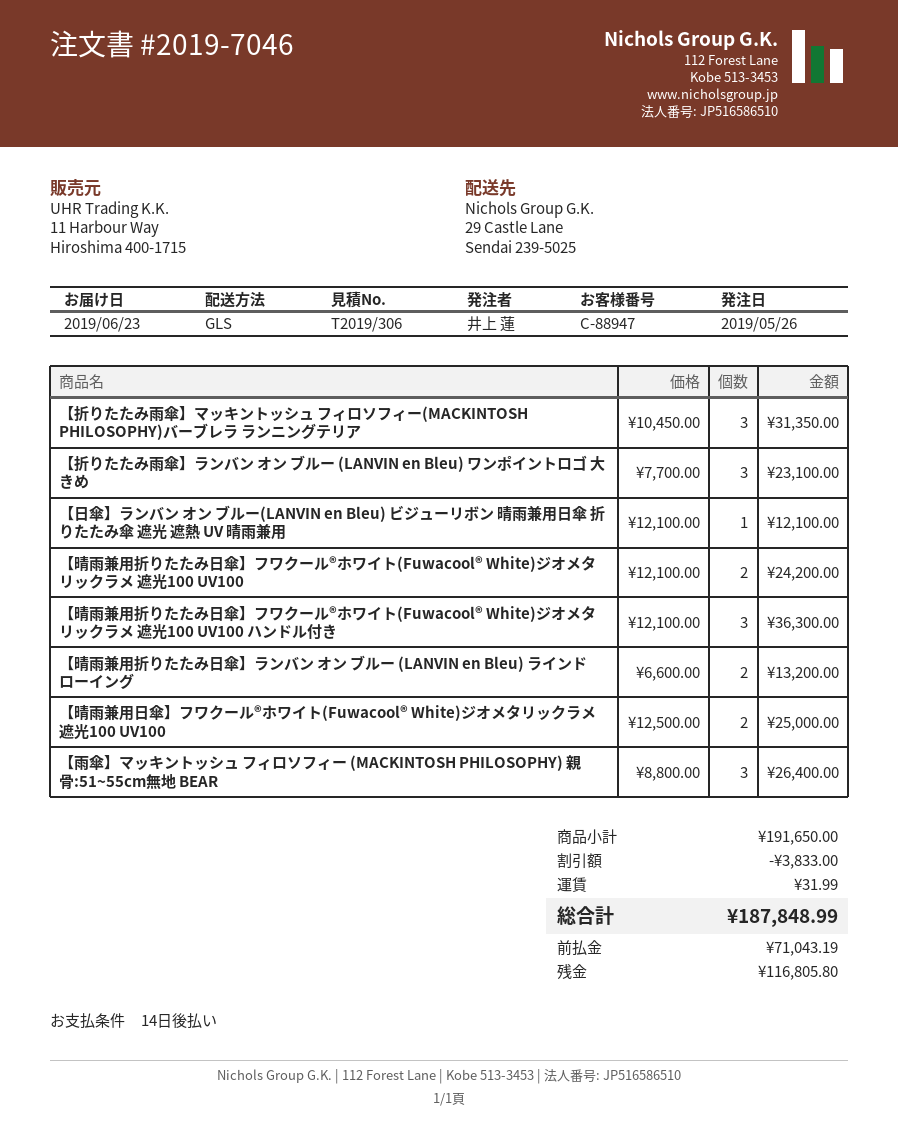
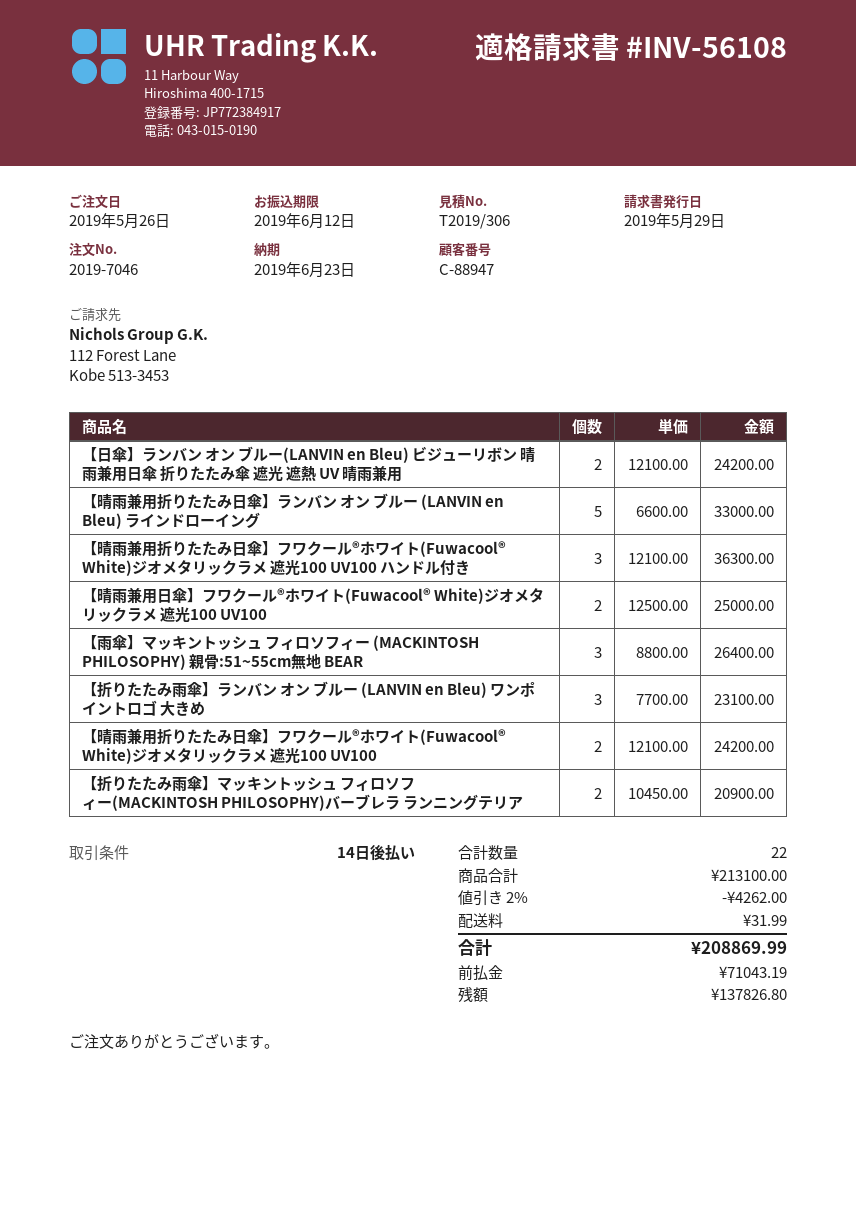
【折りたたみ雨傘】マッキントッシュ フィロソフィー(MACKINTOSH PHILOSOPHY)バーブレラ ランニングテリア: 3 x 10450.00 = 31350.00 -> 2 x 10450.00 = 20900.00
【日傘】ランバン オン ブルー(LANVIN en Bleu) ビジューリボン 晴雨兼用日傘 折りたたみ傘 遮光 遮熱 UV 晴雨兼用: 1 x 12100.00 = 12100.00 -> 2 x 12100.00 = 24200.00
【晴雨兼用折りたたみ日傘】ランバン オン ブルー (LANVIN en Bleu) ラインドローイング: 2 x 6600.00 = 13200.00 -> 5 x 6600.00 = 33000.00
subtotal: 191650.00 -> 213100.00
discount: 3833.00 -> 4262.00
total: 187848.99 -> 208869.99
balance: 116805.80 -> 137826.80

